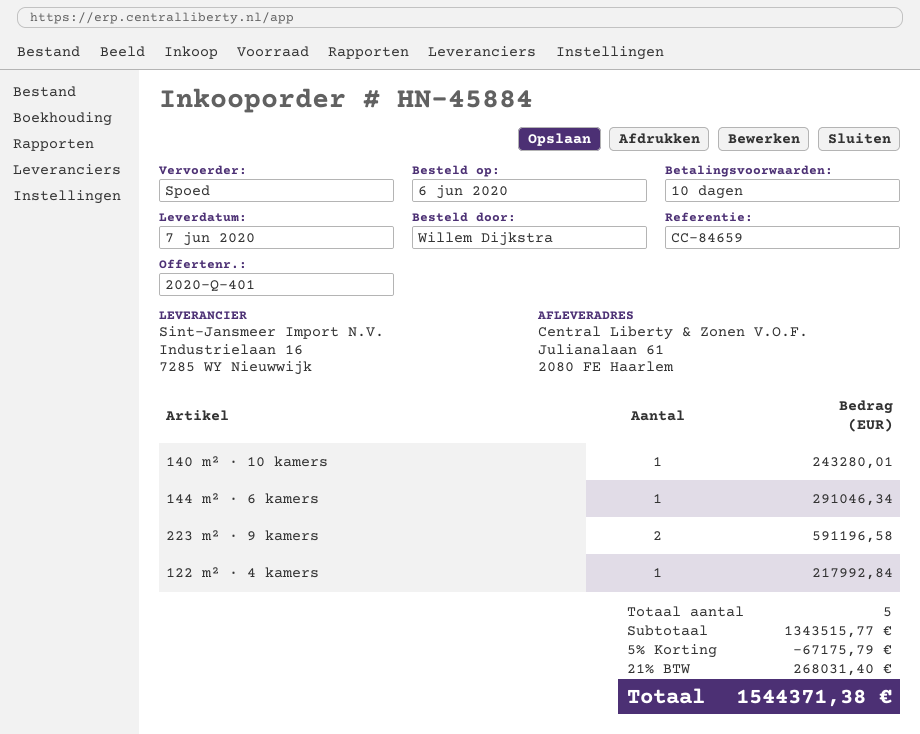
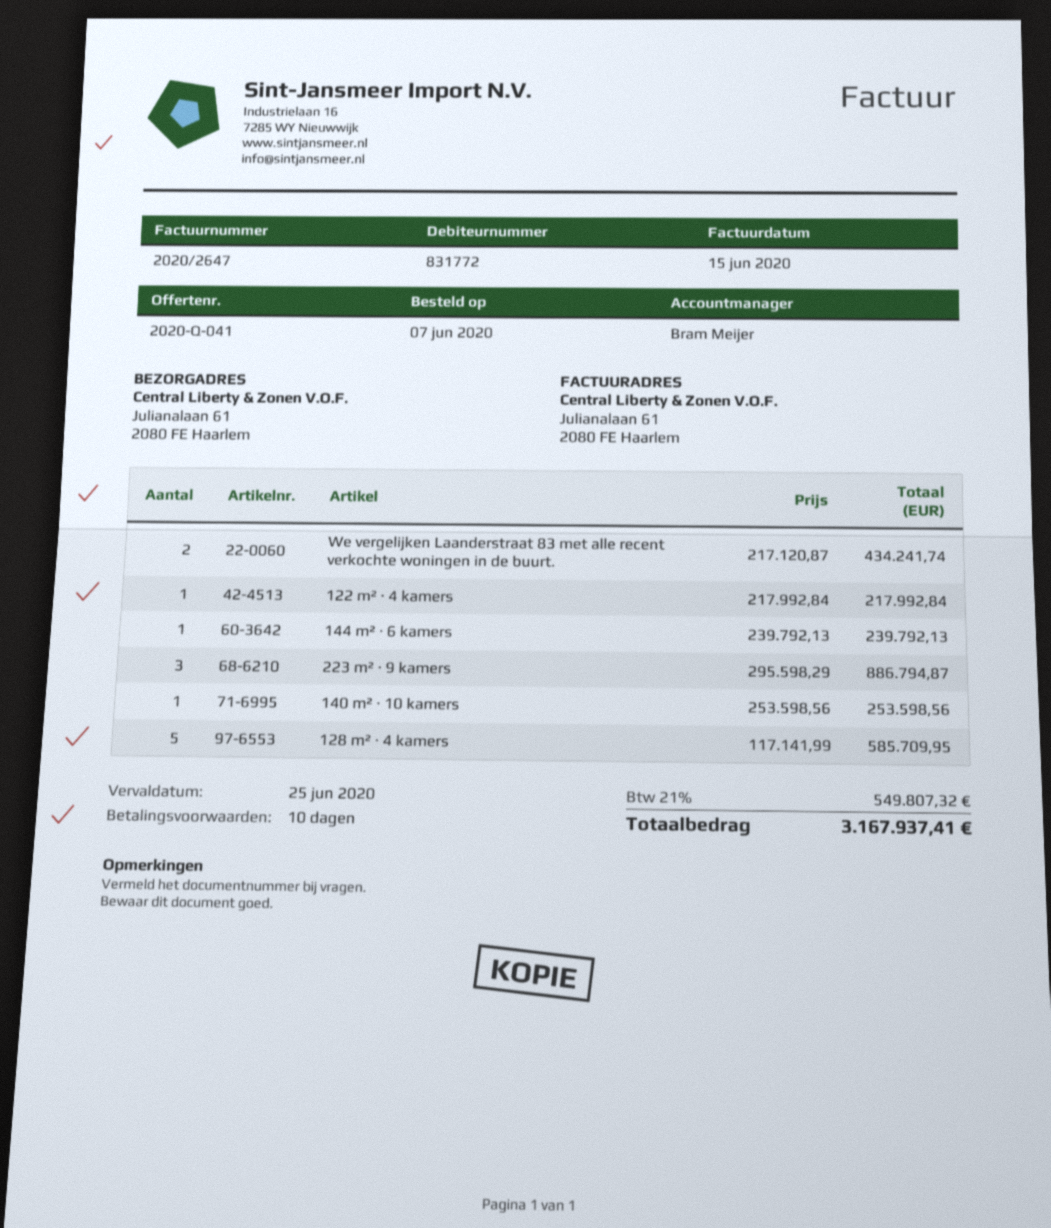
quote number: 2020-Q-401 -> 2020-Q-041
order date: 2020-06-06 -> 2020-06-07
140 m² · 10 kamers: 1 for 243280.01 -> 1 for 253598.56
144 m² · 6 kamers: 1 for 291046.34 -> 1 for 239792.13
223 m² · 9 kamers: 2 for 591196.58 -> 3 for 886794.87
We vergelijken Laanderstraat 83 met alle recent verkochte woningen in de buurt.: none -> 2 for 434241.74
128 m² · 4 kamers: none -> 5 for 585709.95
discount: 5% = 67175.79 -> none
tax: 21% = 268031.40 -> 21% = 549807.32
total: 1544371.38 -> 3167937.41

